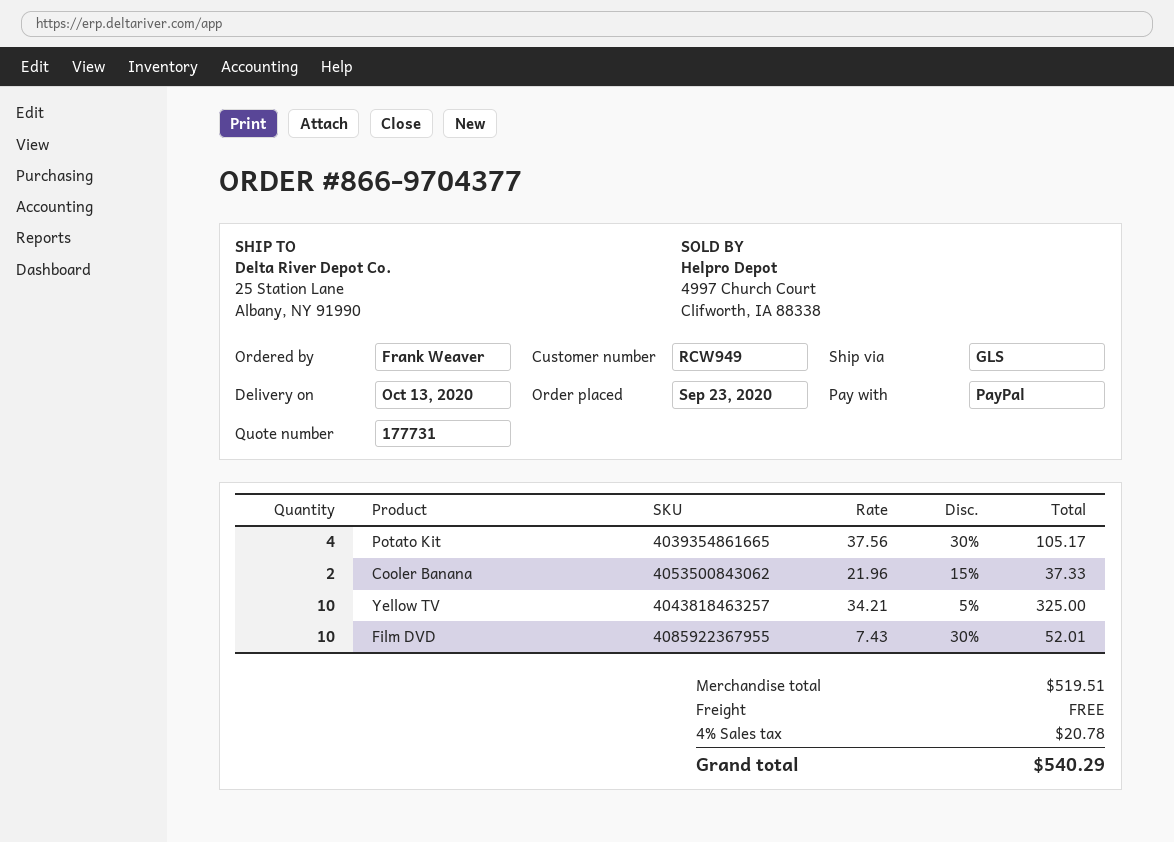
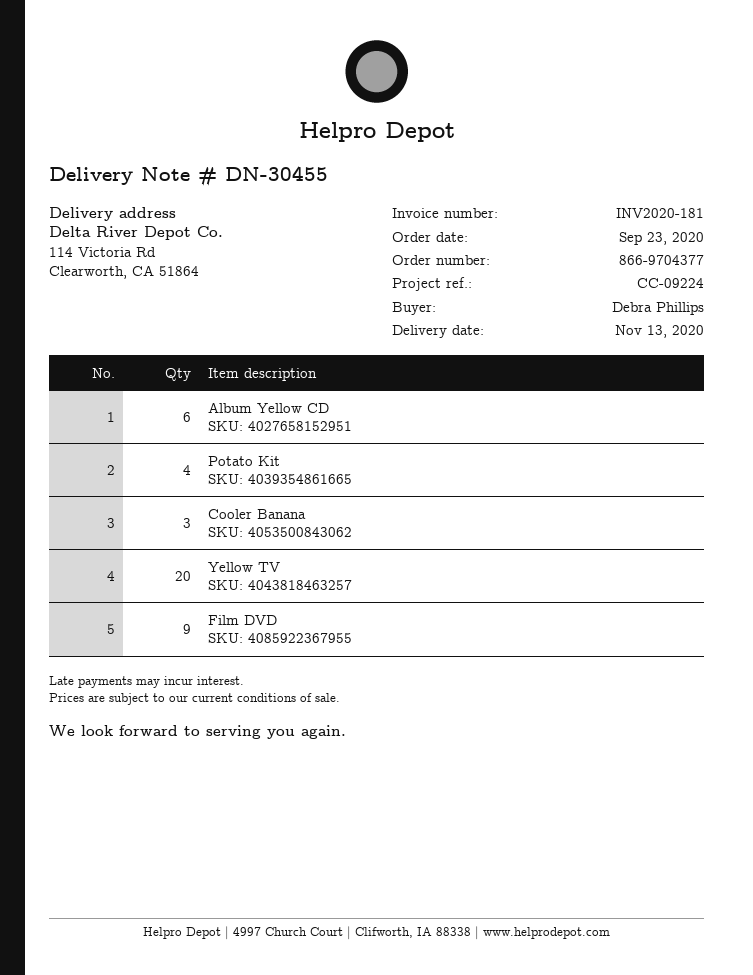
delivery date: 2020-10-13 -> 2020-11-13
ordered by: Frank Weaver -> Debra Phillips
ship to: 25 Station Lane, Albany, NY 91990 -> 114 Victoria Rd, Clearworth, CA 51864
Cooler Banana: 2 -> 3
Yellow TV: 10 -> 20
Film DVD: 10 -> 9
Album Yellow CD: none -> 6

